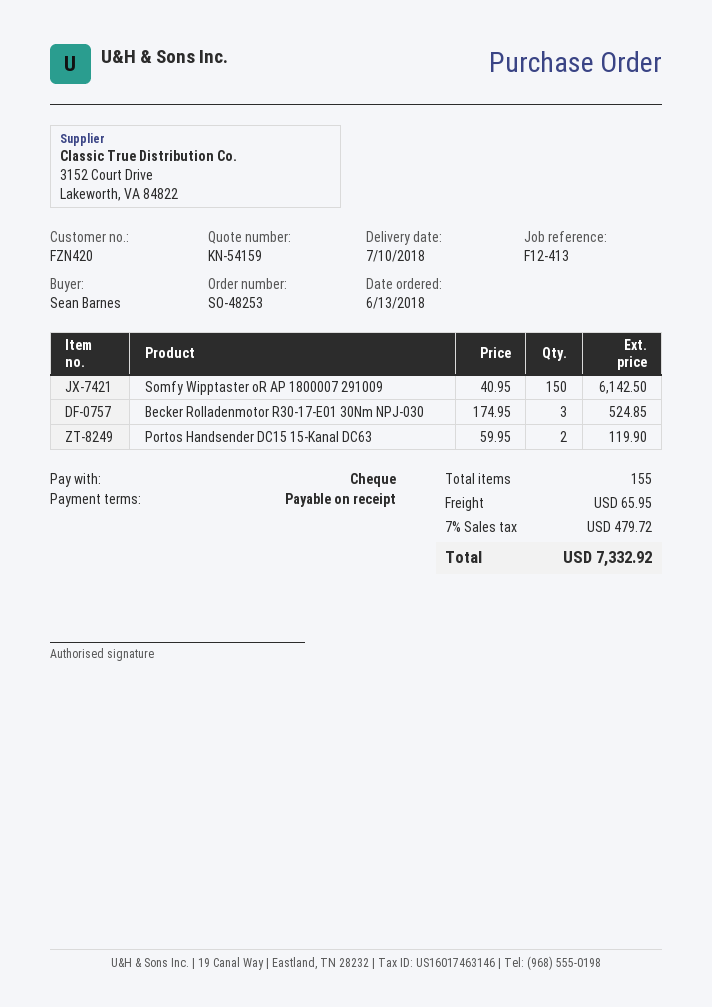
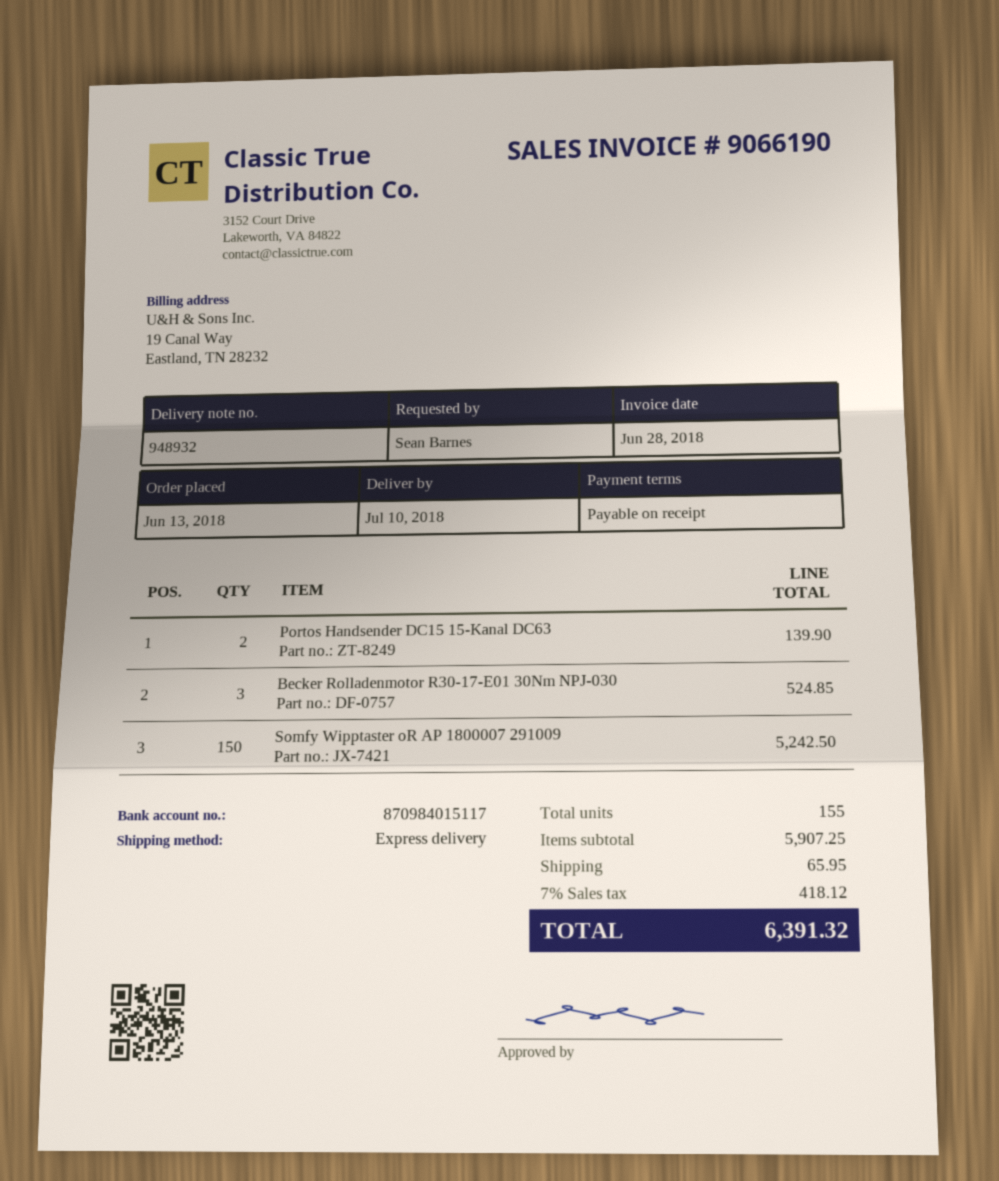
Somfy Wipptaster oR AP 1800007 291009: 150 for 6142.50 -> 150 for 5242.50
Portos Handsender DC15 15-Kanal DC63: 2 for 119.90 -> 2 for 139.90
tax: 7% = 479.72 -> 7% = 418.12
total: 7332.92 -> 6391.32

